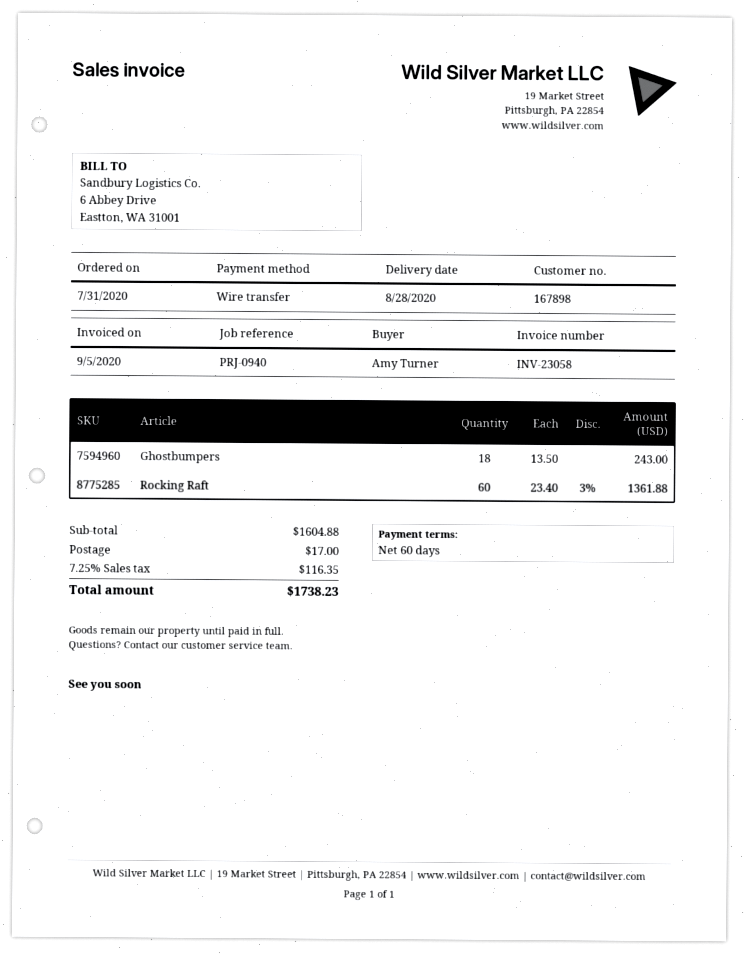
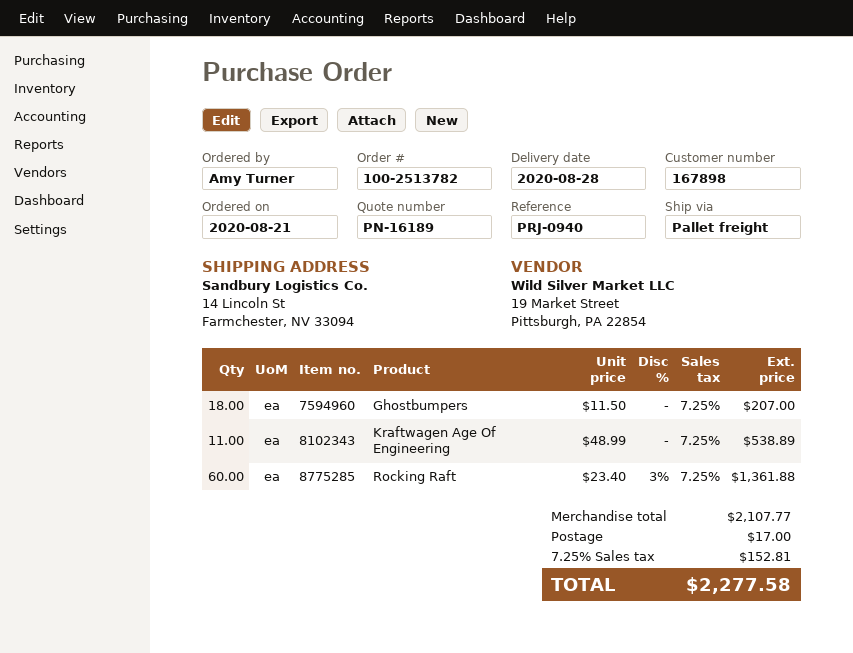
order date: 2020-07-31 -> 2020-08-21
Ghostbumpers: 18 x 13.50 = 243.00 -> 18 x 11.50 = 207.00
Kraftwagen Age Of Engineering: none -> 11 x 48.99 = 538.89
subtotal: 1604.88 -> 2107.77
tax: 7.25% = 116.35 -> 7.25% = 152.81
total: 1738.23 -> 2277.58

